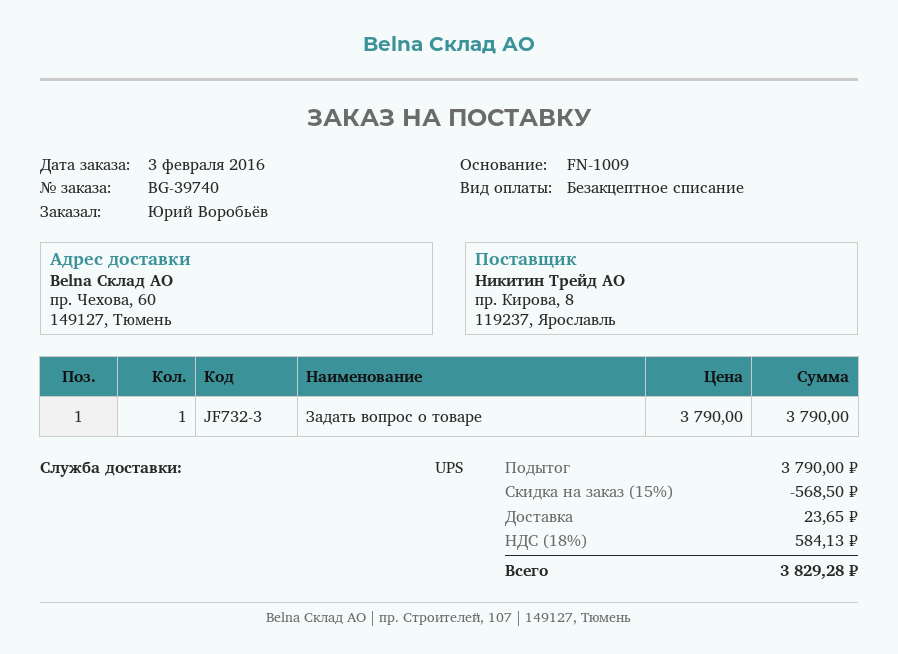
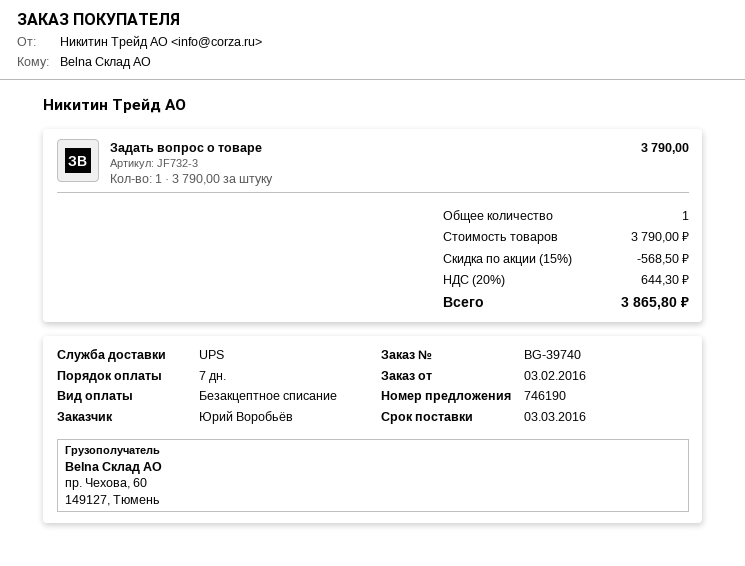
shipping: 23.65 -> none
tax: 18% = 584.13 -> 20% = 644.30
total: 3829.28 -> 3865.80

